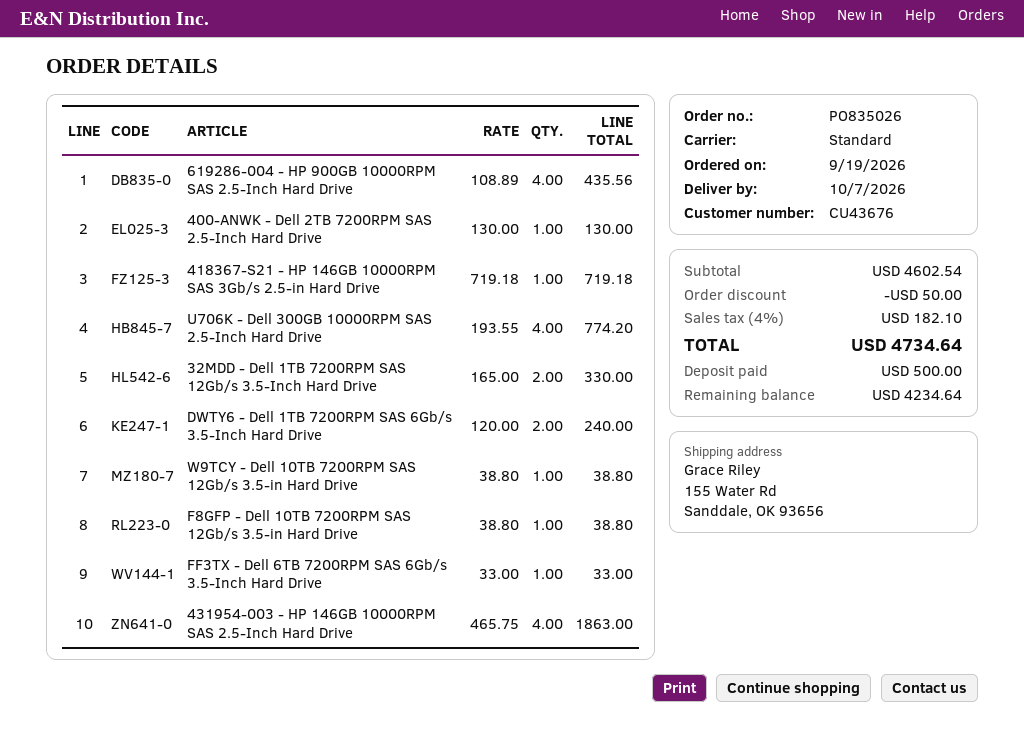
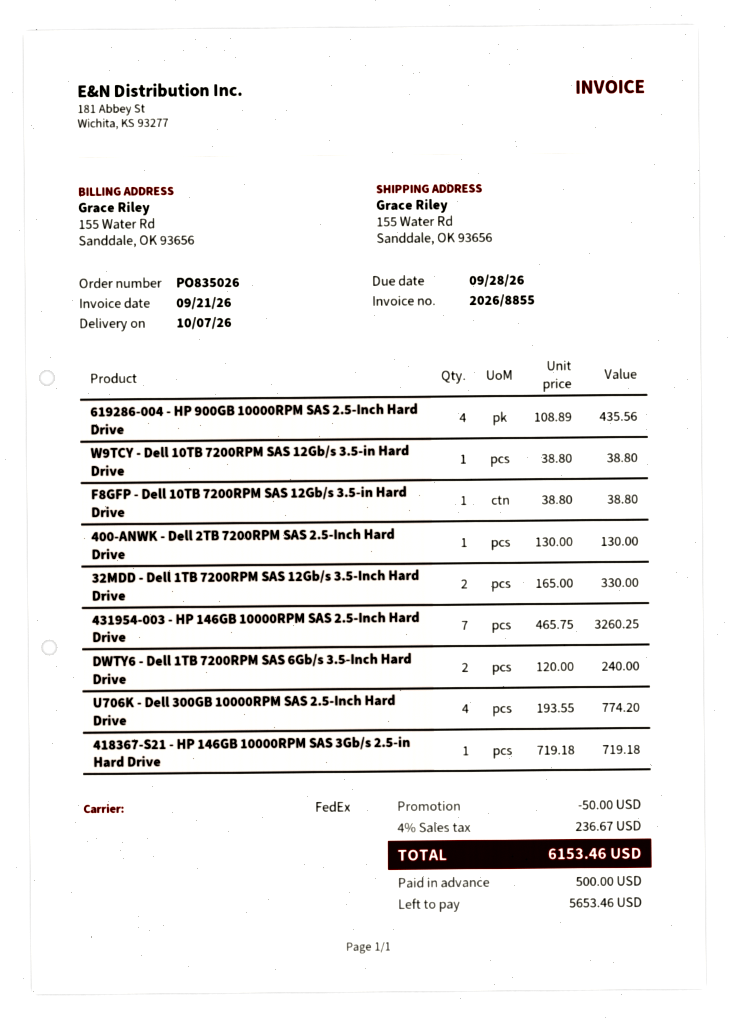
shipping method: standard -> FedEx
FF3TX - Dell 6TB 7200RPM SAS 6Gb/s 3.5-Inch Hard Drive: 1 x 33.00 = 33.00 -> none
431954-003 - HP 146GB 10000RPM SAS 2.5-Inch Hard Drive: 4 x 465.75 = 1863.00 -> 7 x 465.75 = 3260.25
tax: 4% = 182.10 -> 4% = 236.67
total: 4734.64 -> 6153.46
balance: 4234.64 -> 5653.46

